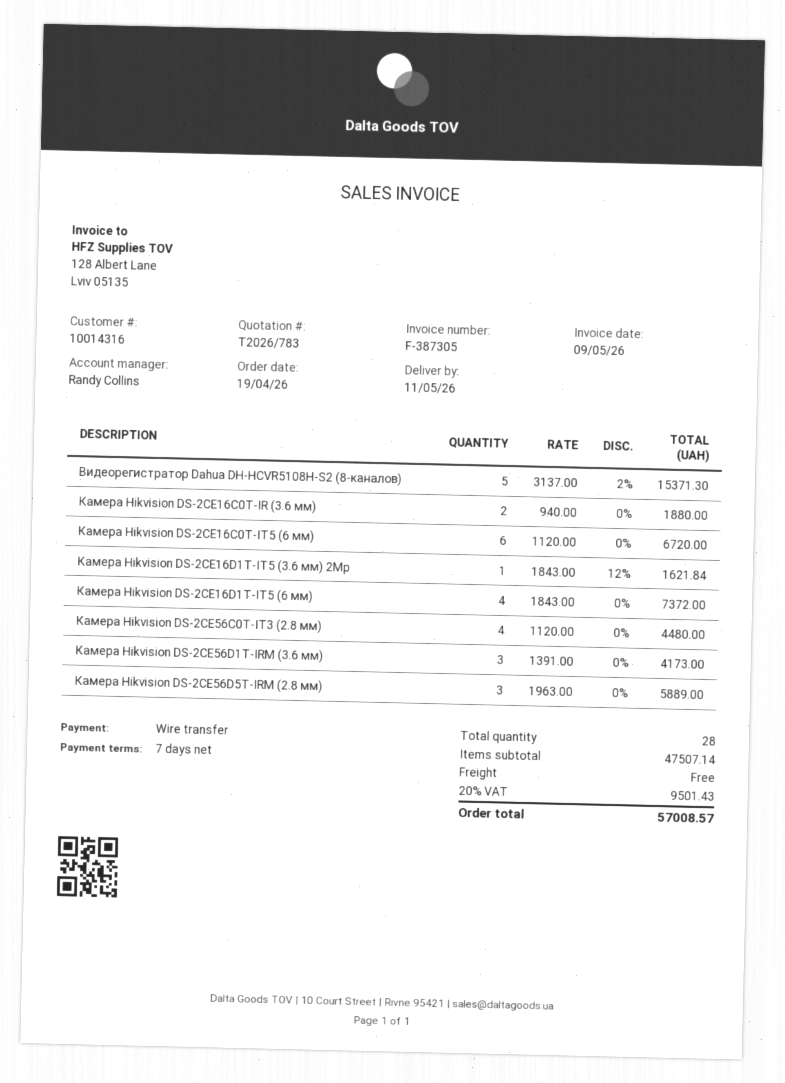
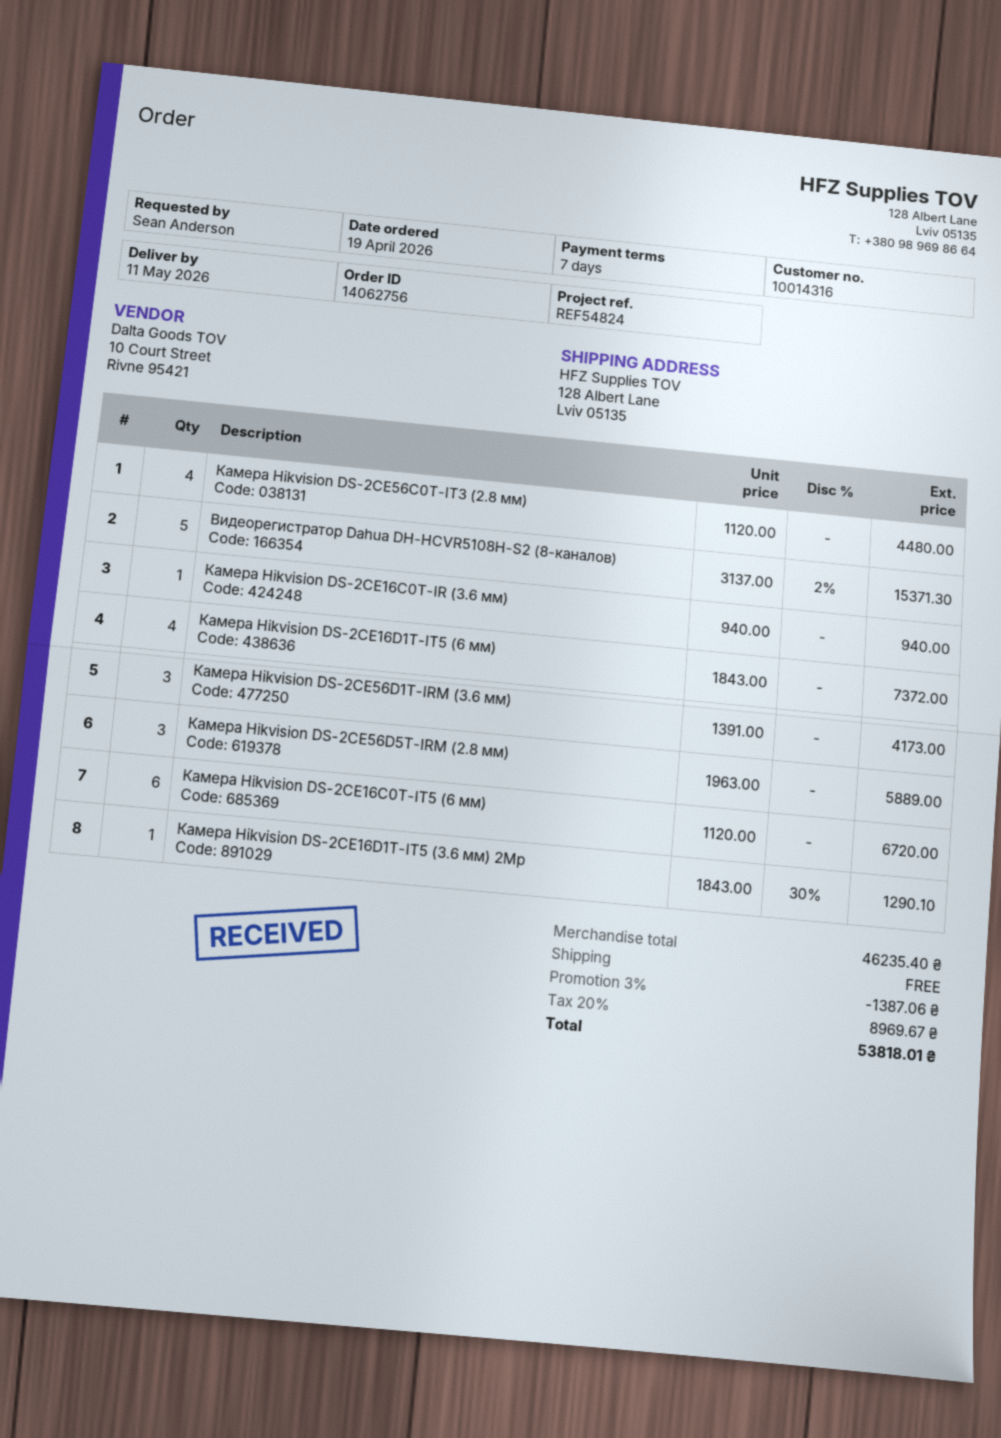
Камера Hikvision DS-2CE16C0T-IR (3.6 мм): 2 x 940.00 = 1880.00 -> 1 x 940.00 = 940.00
Камера Hikvision DS-2CE16D1T-IT5 (3.6 мм) 2Mp: 1 x 1843.00 - 12% = 1621.84 -> 1 x 1843.00 - 30% = 1290.10
subtotal: 47507.14 -> 46235.40
discount: none -> 3% = 1387.06
tax: 20% = 9501.43 -> 20% = 8969.67
total: 57008.57 -> 53818.01

